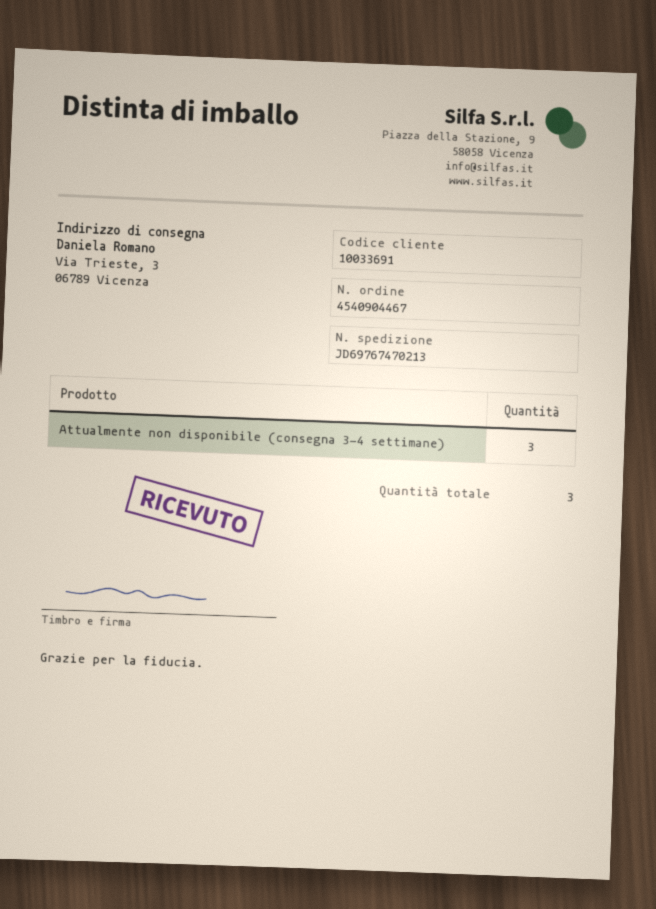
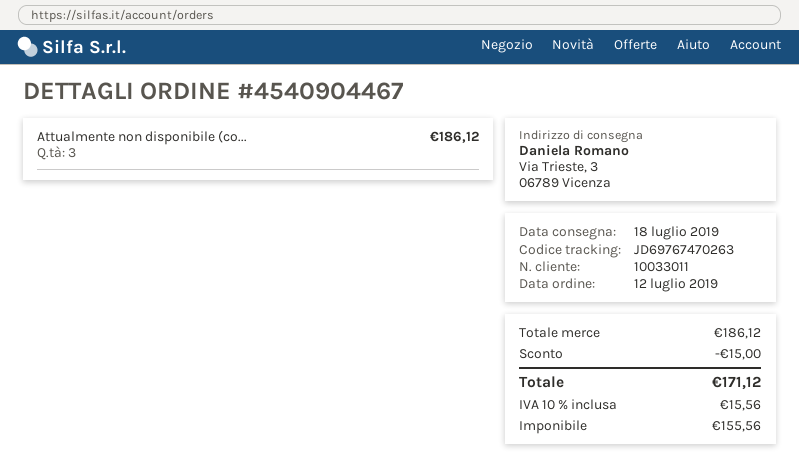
customer number: 10033691 -> 10033011
tracking number: JD69767470213 -> JD69767470263

